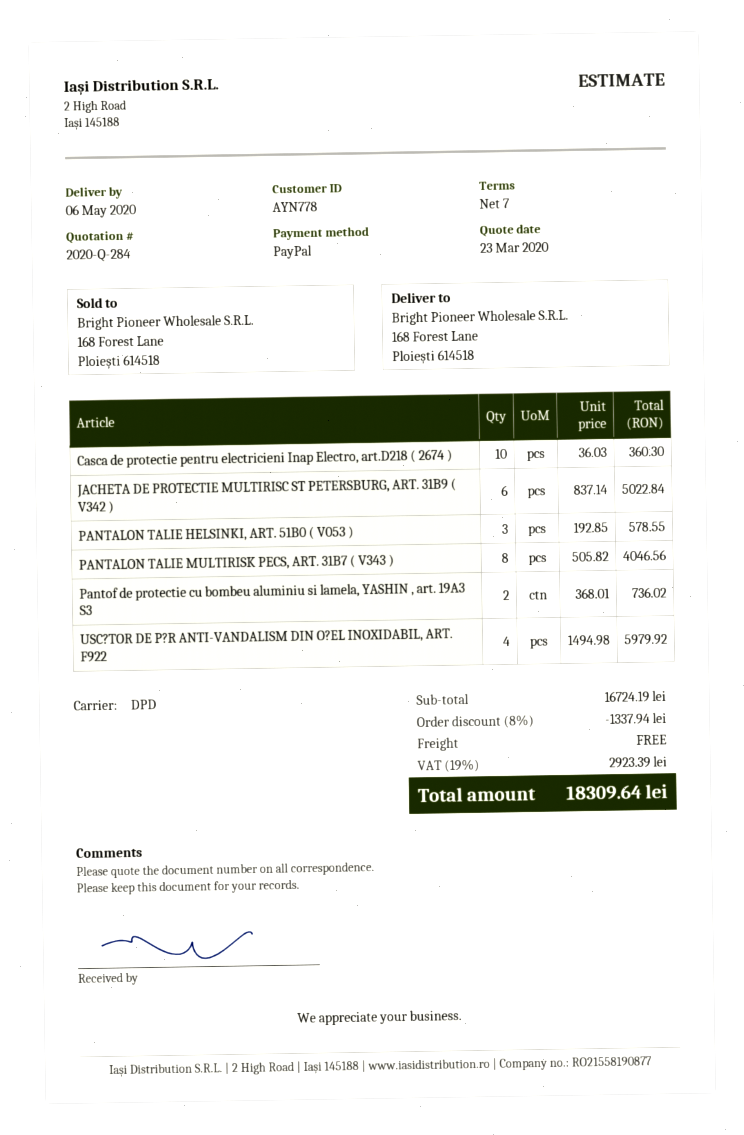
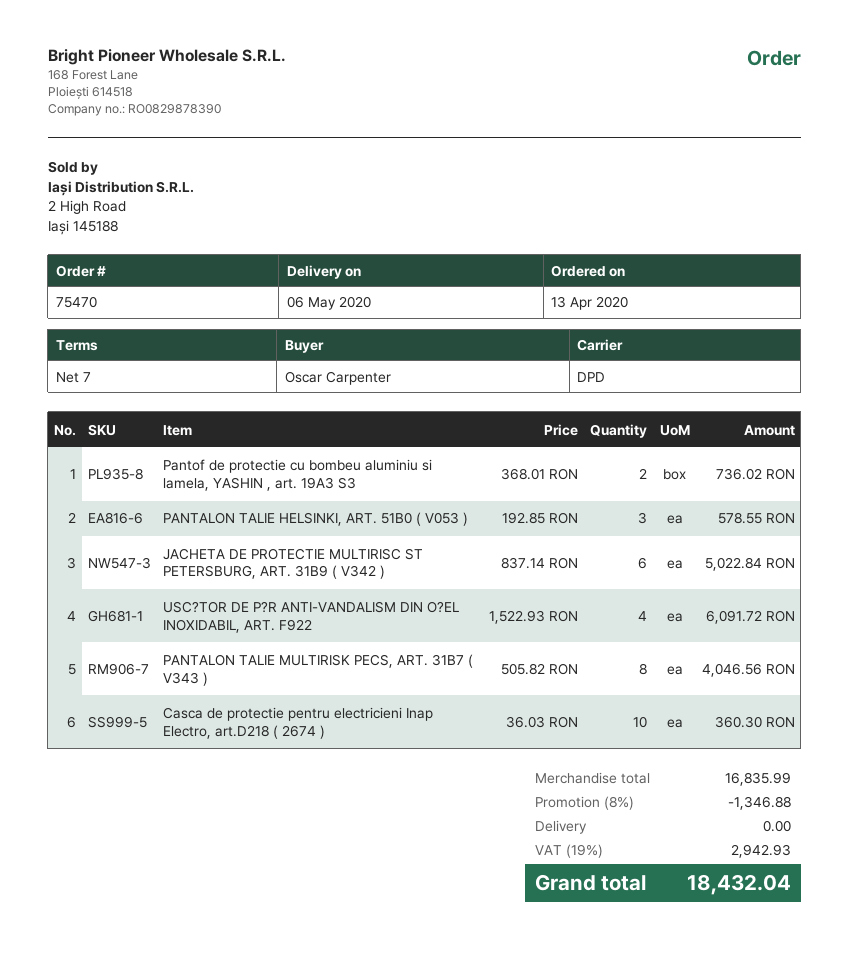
USC?TOR DE P?R ANTI-VANDALISM DIN O?EL INOXIDABIL, ART. F922: 4 x 1494.98 = 5979.92 -> 4 x 1522.93 = 6091.72
subtotal: 16724.19 -> 16835.99
discount: 8% = 1337.94 -> 8% = 1346.88
tax: 19% = 2923.39 -> 19% = 2942.93
total: 18309.64 -> 18432.04

